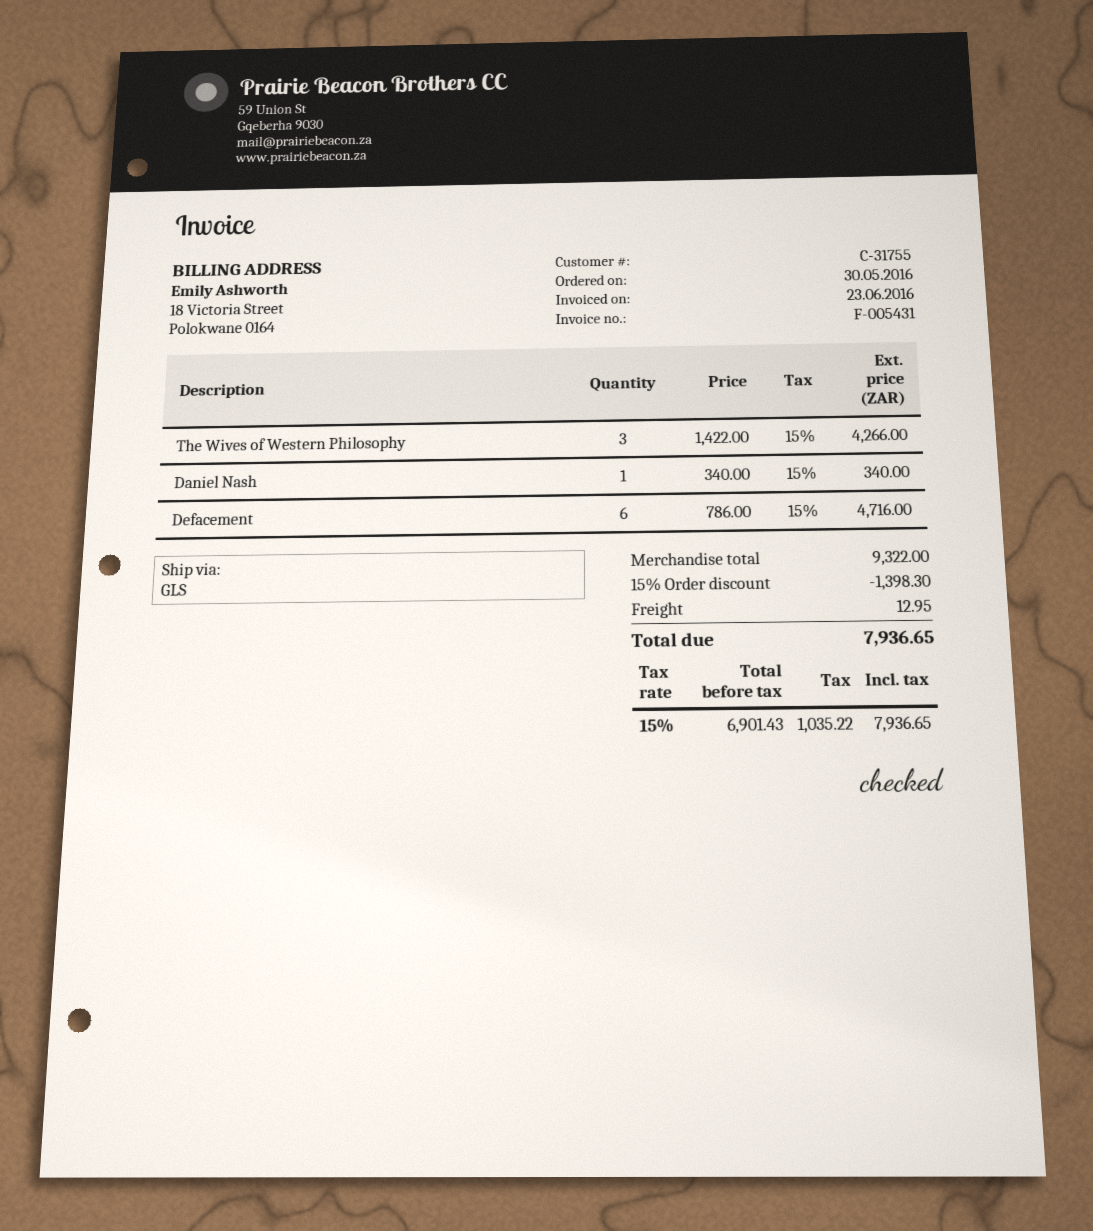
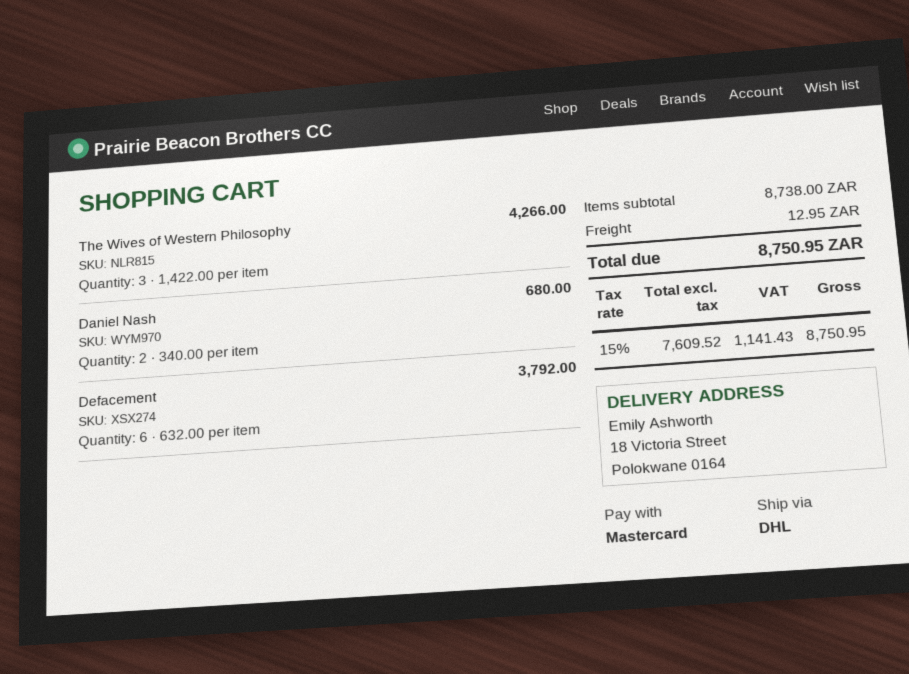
shipping method: GLS -> DHL
Daniel Nash: 1 x 340.00 = 340.00 -> 2 x 340.00 = 680.00
Defacement: 6 x 786.00 = 4716.00 -> 6 x 632.00 = 3792.00
subtotal: 9322.00 -> 8738.00
discount: 15% = 1398.30 -> none
net: 6901.43 -> 7609.52
tax: 15% = 1035.22 -> 15% = 1141.43
total: 7936.65 -> 8750.95

